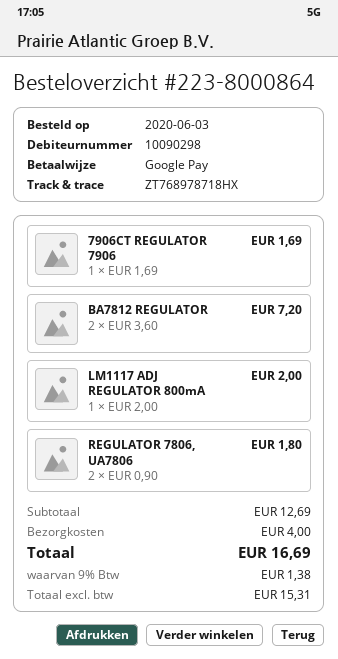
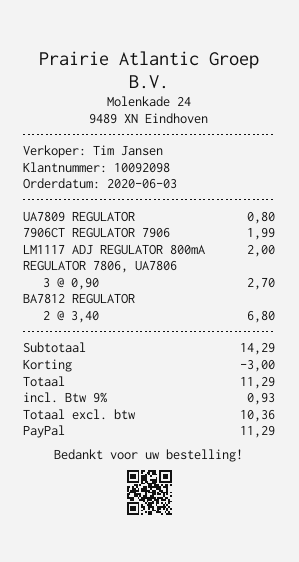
customer number: 10090298 -> 10092098
payment method: Google Pay -> PayPal
7906CT REGULATOR 7906: 1 x 1.69 = 1.69 -> 1 x 1.99 = 1.99
BA7812 REGULATOR: 2 x 3.60 = 7.20 -> 2 x 3.40 = 6.80
REGULATOR 7806, UA7806: 2 x 0.90 = 1.80 -> 3 x 0.90 = 2.70
UA7809 REGULATOR: none -> 1 x 0.80 = 0.80
subtotal: 12.69 -> 14.29
discount: none -> 3.00
shipping: 4.00 -> none
net: 15.31 -> 10.36
tax: 9% = 1.38 -> 9% = 0.93
total: 16.69 -> 11.29

